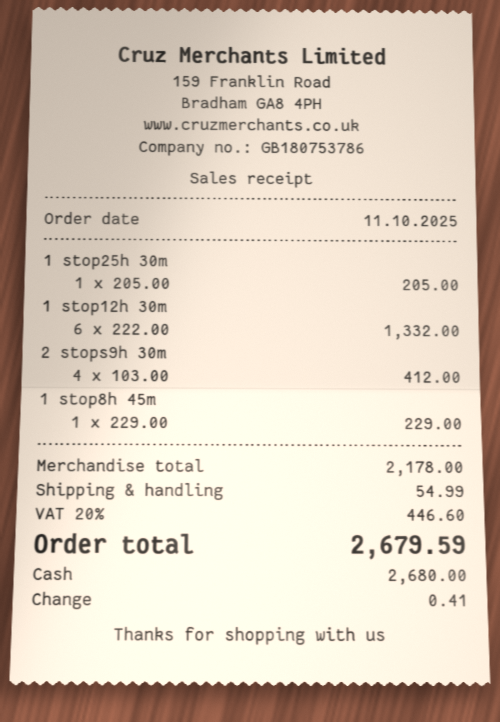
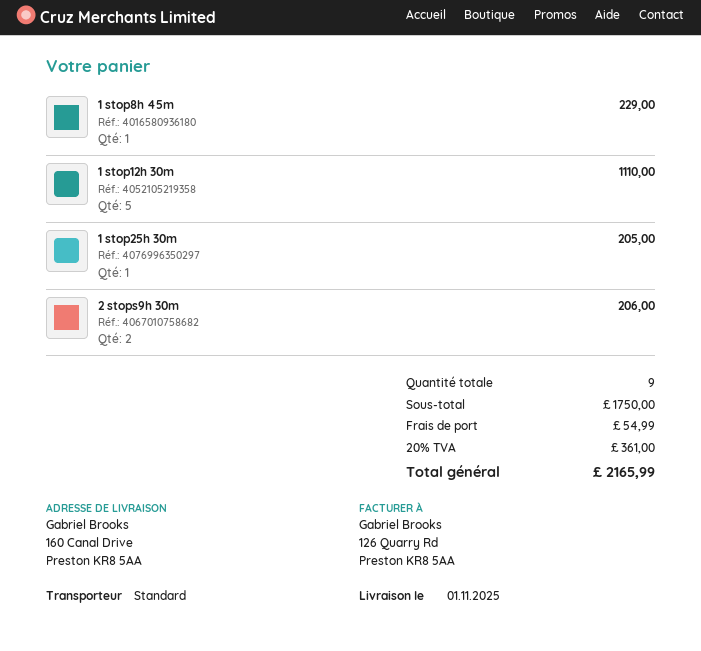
1 stop12h 30m: 6 for 1332.00 -> 5 for 1110.00
2 stops9h 30m: 4 for 412.00 -> 2 for 206.00
subtotal: 2178.00 -> 1750.00
tax: 20% = 446.60 -> 20% = 361.00
total: 2679.59 -> 2165.99

